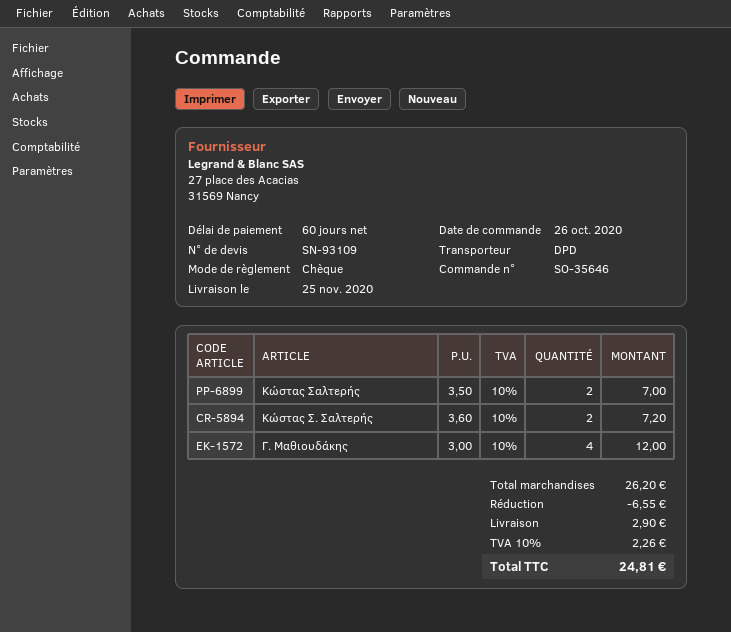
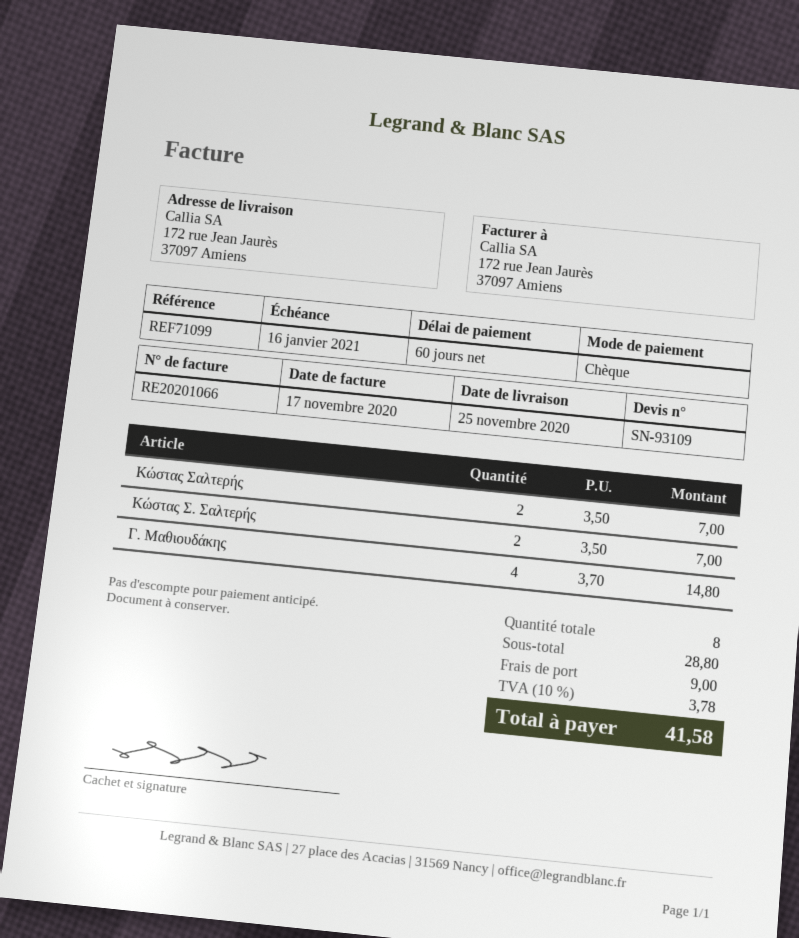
Κώστας Σ. Σαλτερής: 2 x 3.60 = 7.20 -> 2 x 3.50 = 7.00
Γ. Μαθιουδάκης: 4 x 3.00 = 12.00 -> 4 x 3.70 = 14.80
subtotal: 26.20 -> 28.80
discount: 6.55 -> none
shipping: 2.90 -> 9.00
tax: 10% = 2.26 -> 10% = 3.78
total: 24.81 -> 41.58

